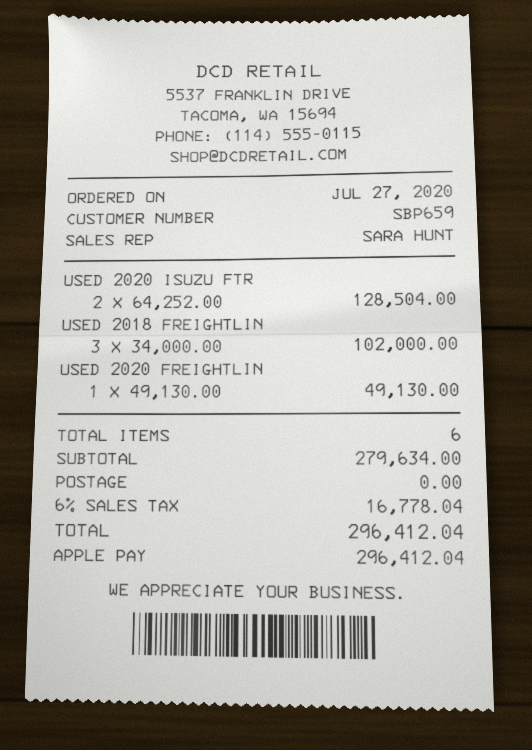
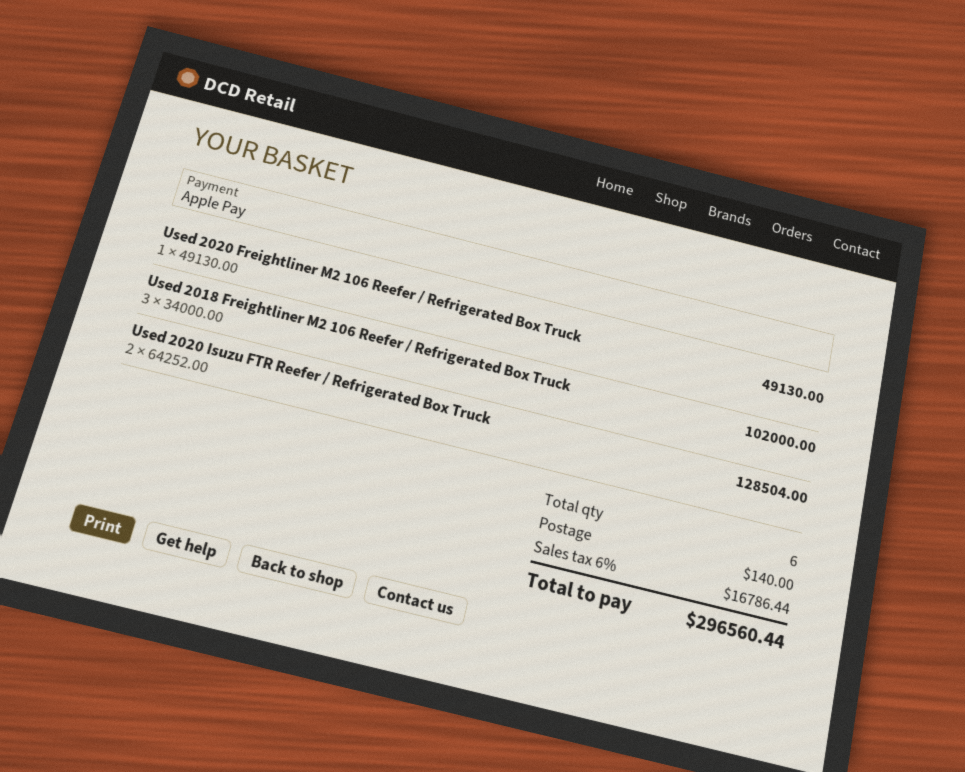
shipping: 0.00 -> 140.00
tax: 6% = 16778.04 -> 6% = 16786.44
total: 296412.04 -> 296560.44

